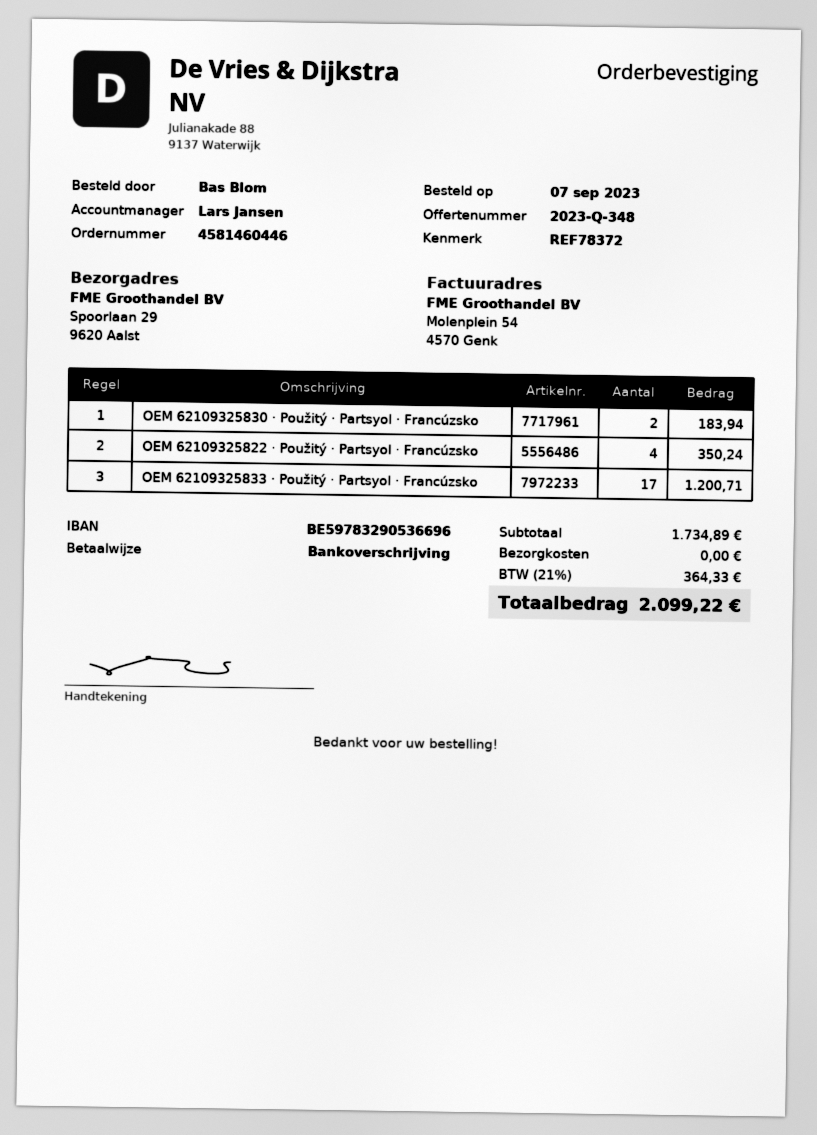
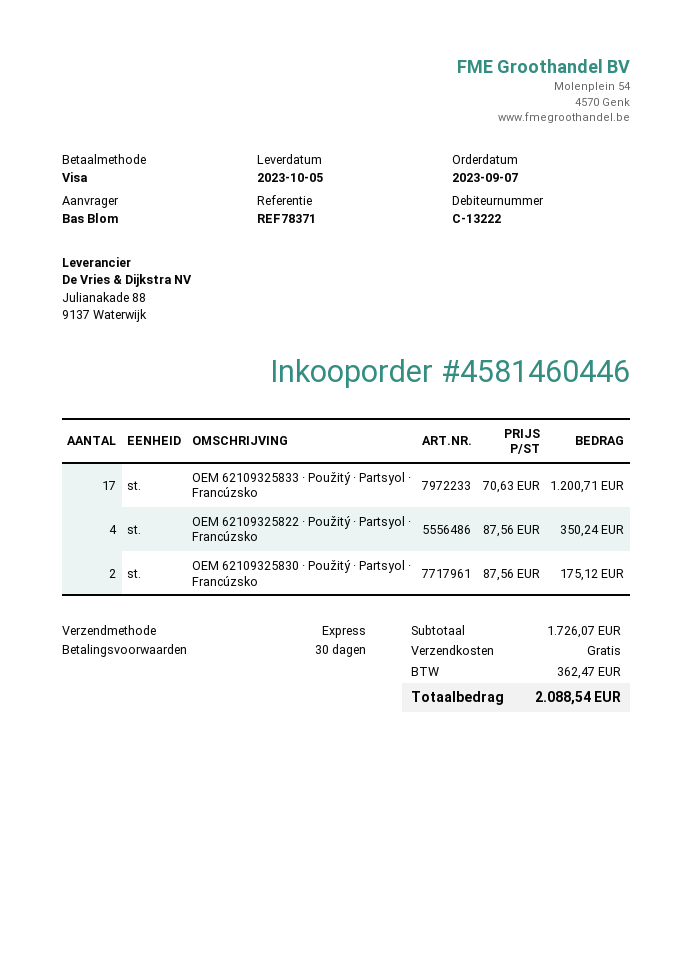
reference: REF78372 -> REF78371
payment method: bank transfer -> Visa
OEM 62109325830 · Použitý · Partsyol · Francúzsko: 2 for 183.94 -> 2 for 175.12
subtotal: 1734.89 -> 1726.07
tax: 364.33 -> 362.47
total: 2099.22 -> 2088.54

